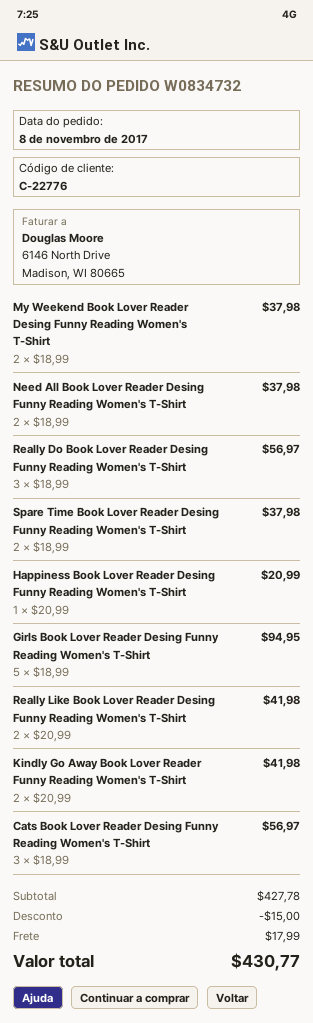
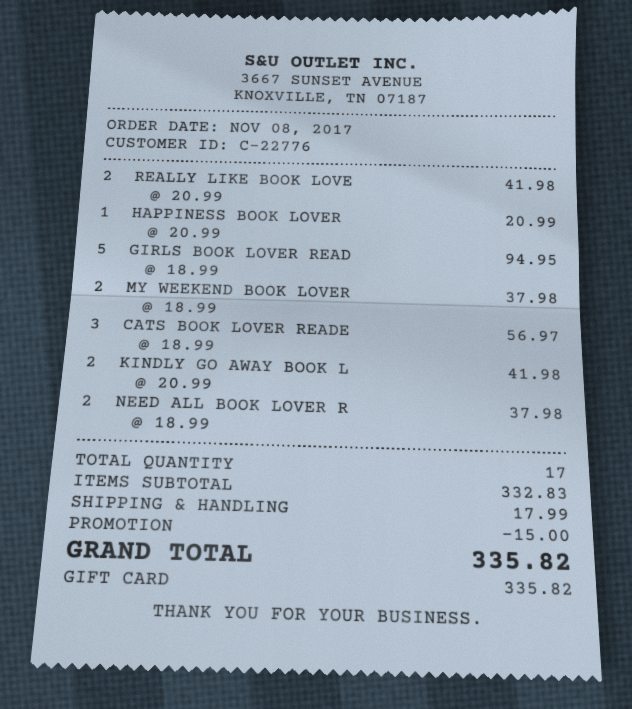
Really Do Book Lover Reader Desing Funny Reading Women's T-Shirt: 3 x 18.99 = 56.97 -> none
Spare Time Book Lover Reader Desing Funny Reading Women's T-Shirt: 2 x 18.99 = 37.98 -> none
subtotal: 427.78 -> 332.83
total: 430.77 -> 335.82

